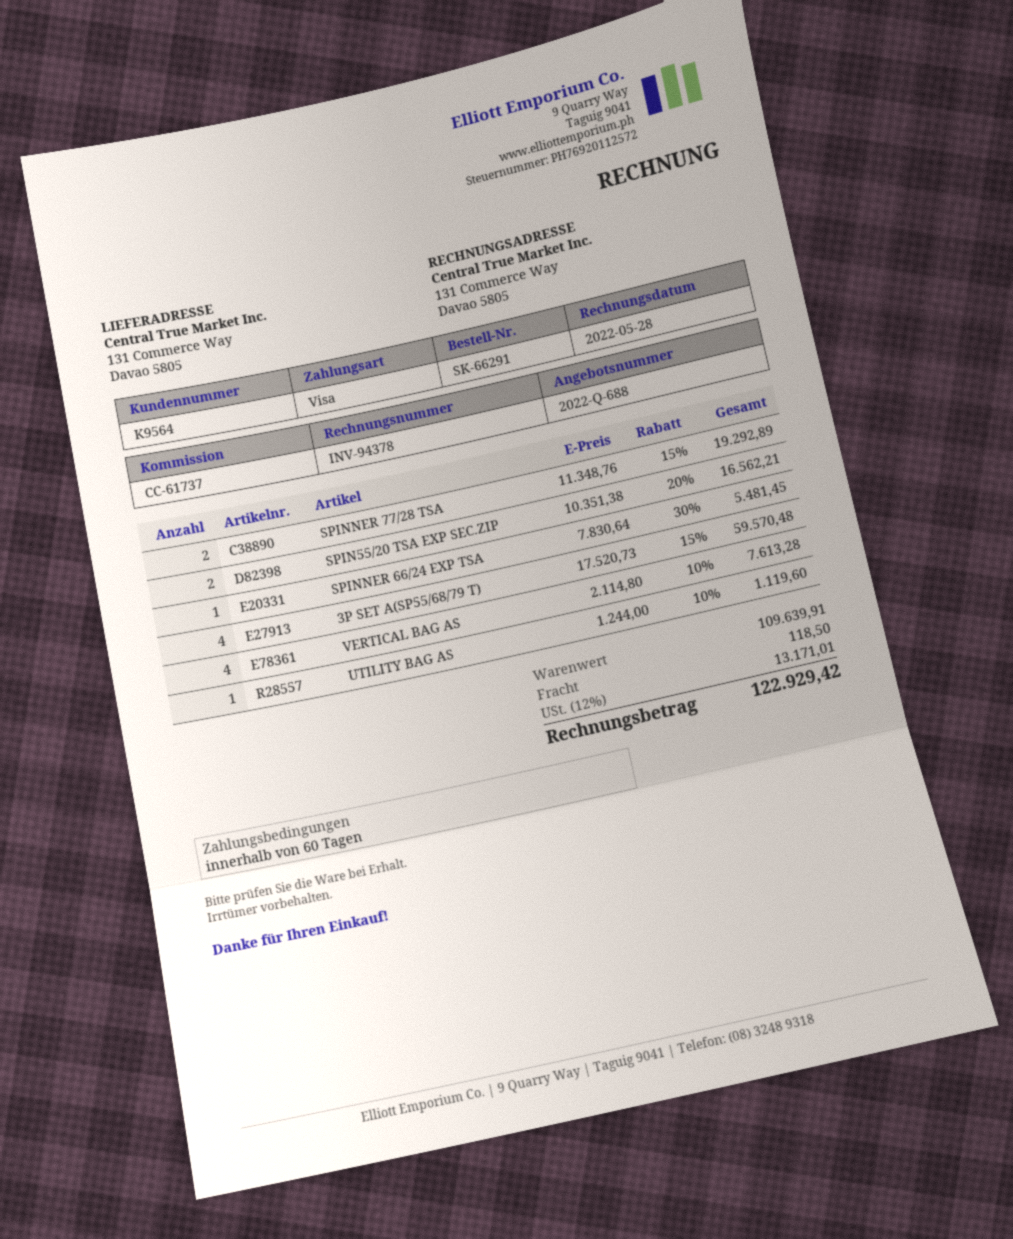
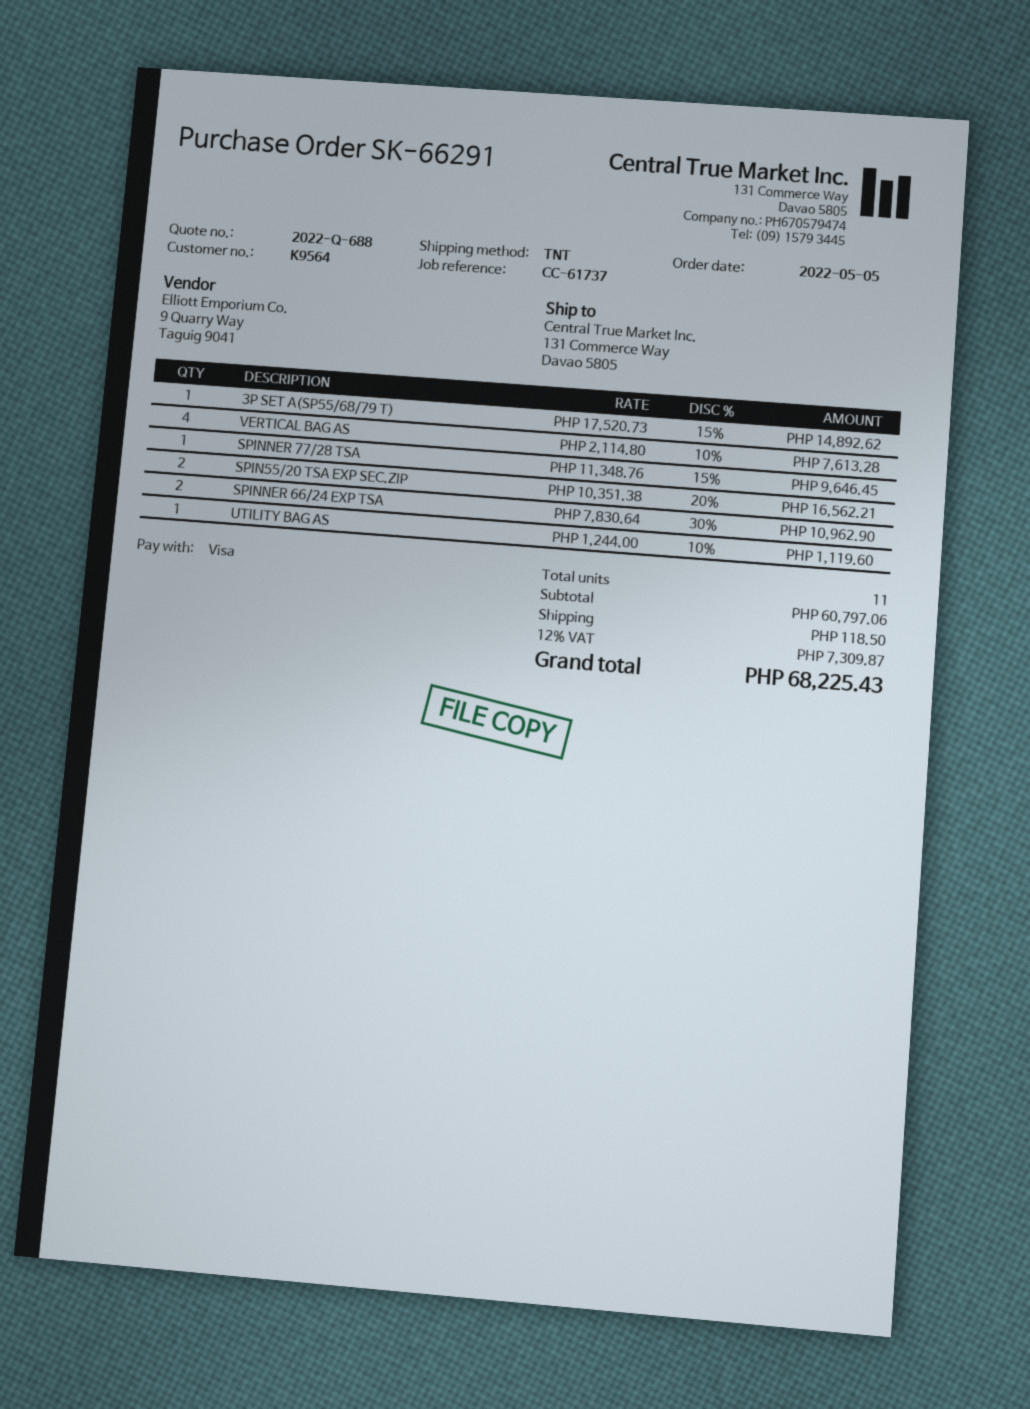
SPINNER 77/28 TSA: 2 x 11348.76 - 15% = 19292.89 -> 1 x 11348.76 - 15% = 9646.45
SPINNER 66/24 EXP TSA: 1 x 7830.64 - 30% = 5481.45 -> 2 x 7830.64 - 30% = 10962.90
3P SET A(SP55/68/79 T): 4 x 17520.73 - 15% = 59570.48 -> 1 x 17520.73 - 15% = 14892.62
subtotal: 109639.91 -> 60797.06
tax: 12% = 13171.01 -> 12% = 7309.87
total: 122929.42 -> 68225.43

